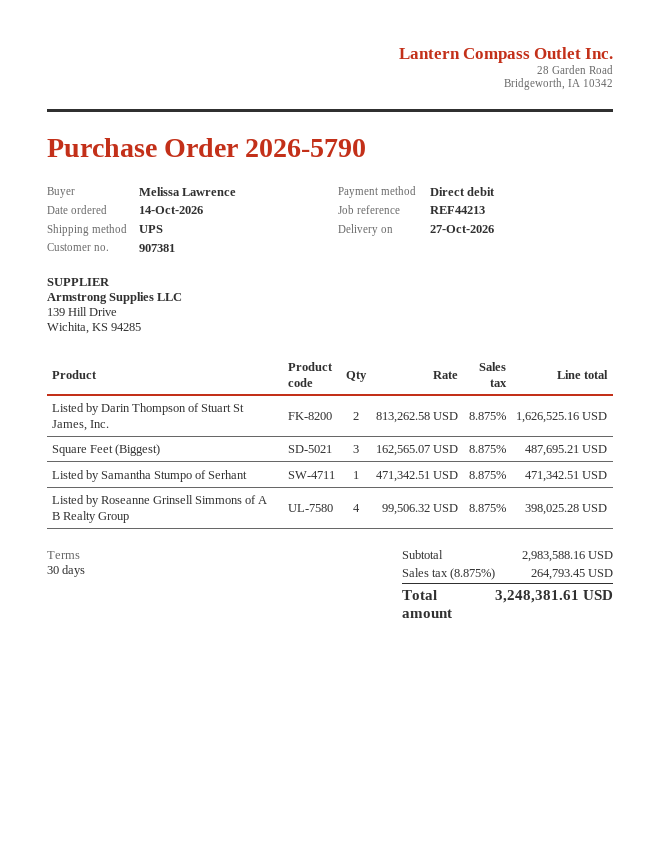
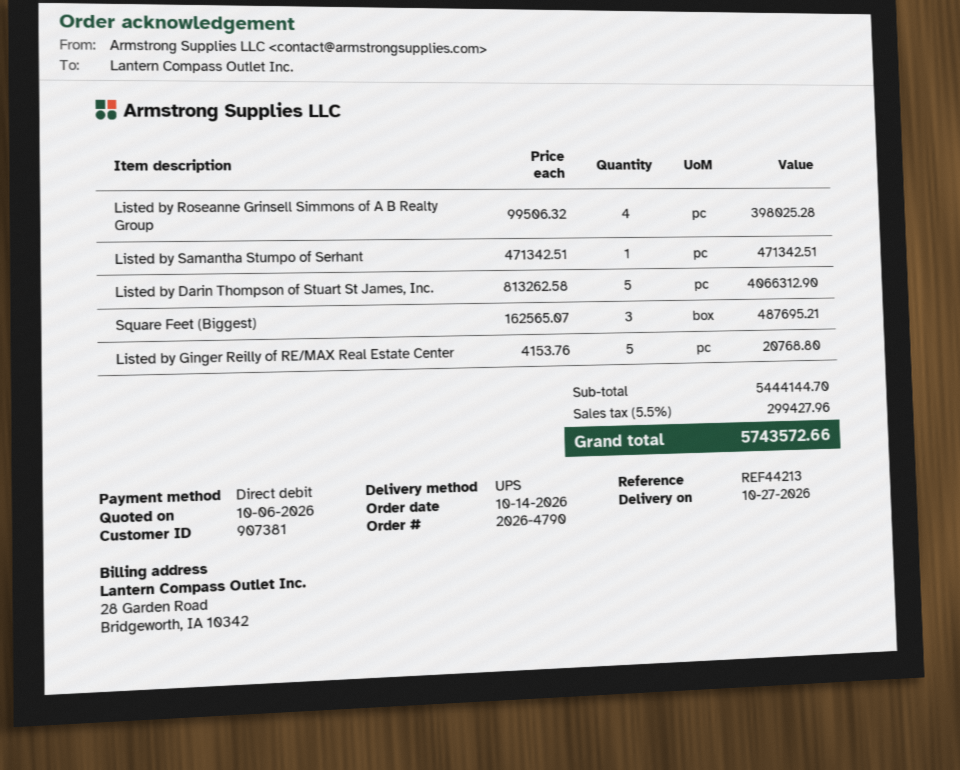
order number: 2026-5790 -> 2026-4790
Listed by Darin Thompson of Stuart St James, Inc.: 2 x 813262.58 = 1626525.16 -> 5 x 813262.58 = 4066312.90
Listed by Ginger Reilly of RE/MAX Real Estate Center: none -> 5 x 4153.76 = 20768.80
subtotal: 2983588.16 -> 5444144.70
tax: 8.875% = 264793.45 -> 5.5% = 299427.96
total: 3248381.61 -> 5743572.66

